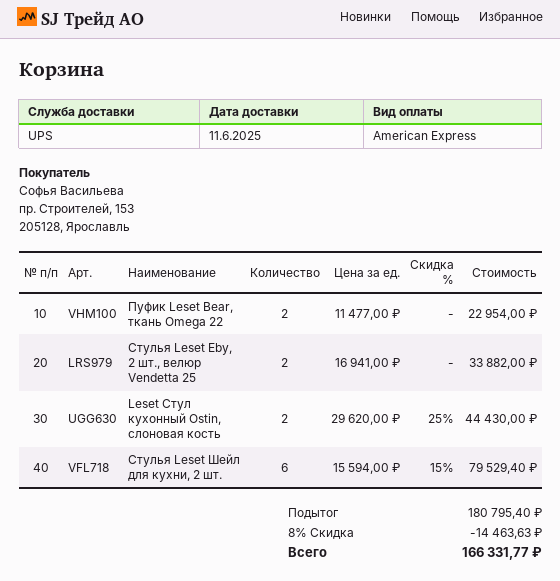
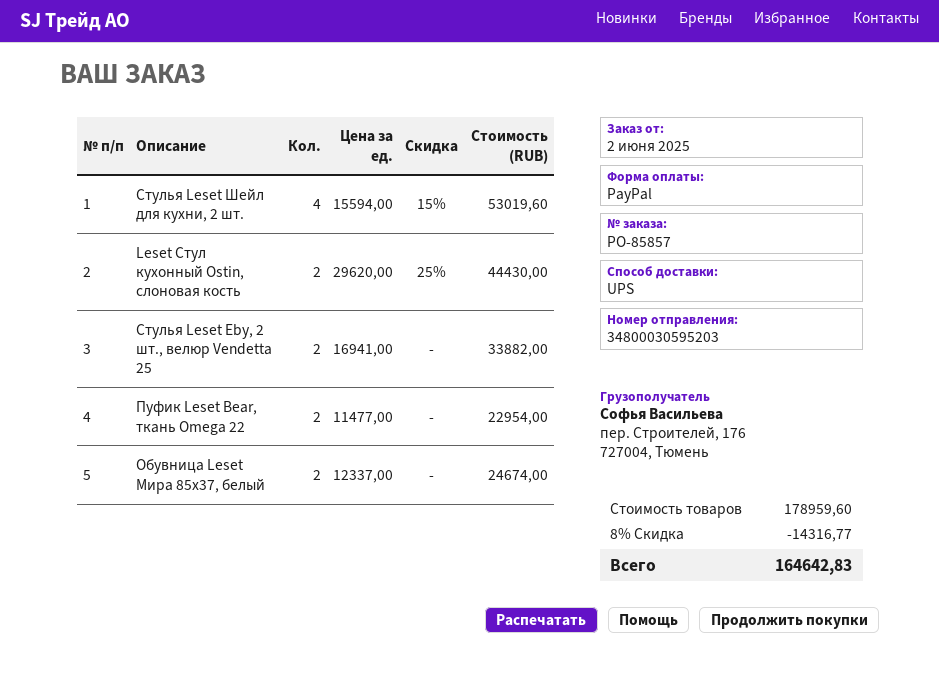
payment method: American Express -> PayPal
Стулья Leset Шейл для кухни, 2 шт.: 6 x 15594.00 - 15% = 79529.40 -> 4 x 15594.00 - 15% = 53019.60
Обувница Leset Мира 85х37, белый: none -> 2 x 12337.00 = 24674.00
subtotal: 180795.40 -> 178959.60
discount: 8% = 14463.63 -> 8% = 14316.77
total: 166331.77 -> 164642.83

